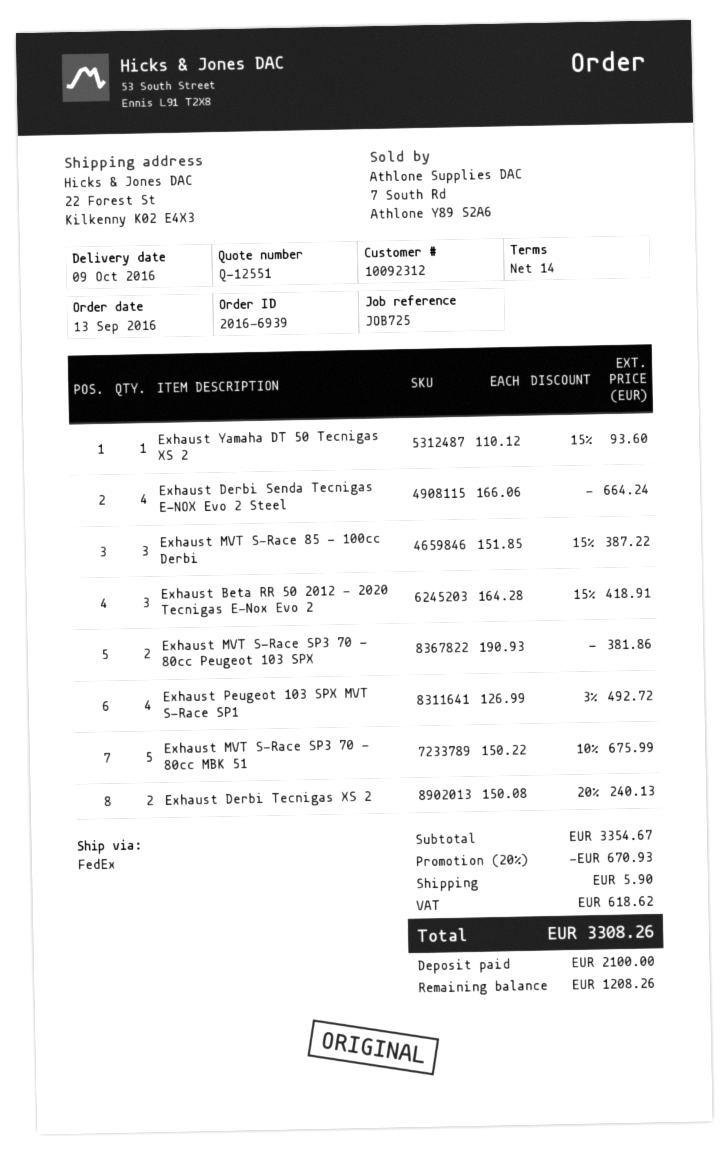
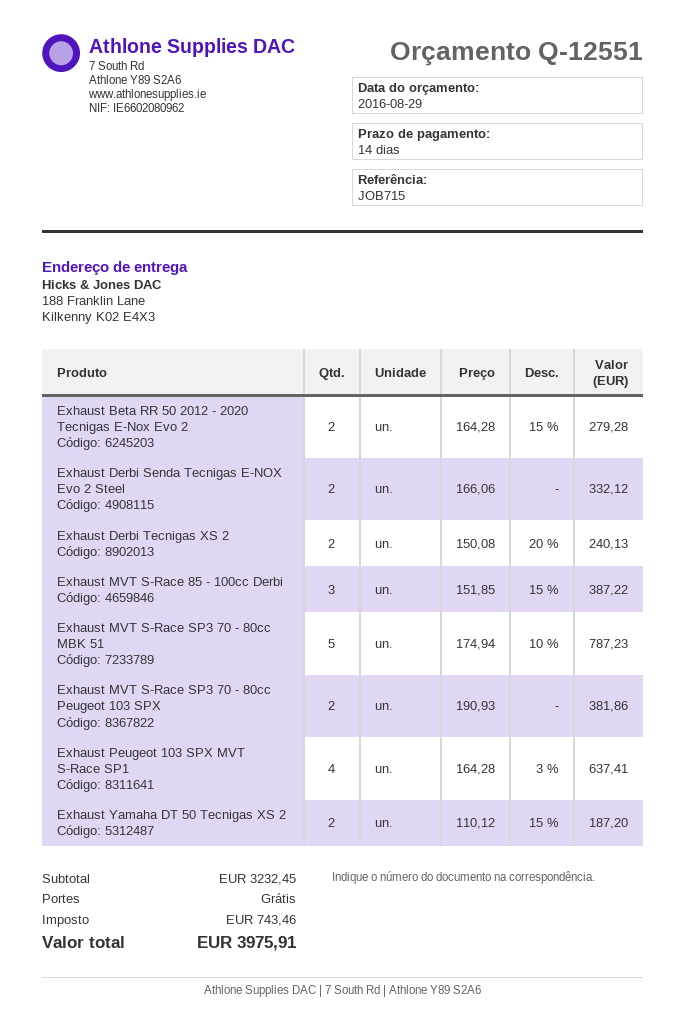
reference: JOB725 -> JOB715
ship to: 22 Forest St, Kilkenny K02 E4X3 -> 188 Franklin Lane, Kilkenny K02 E4X3
Exhaust Yamaha DT 50 Tecnigas XS 2: 1 x 110.12 - 15% = 93.60 -> 2 x 110.12 - 15% = 187.20
Exhaust Derbi Senda Tecnigas E-NOX Evo 2 Steel: 4 x 166.06 = 664.24 -> 2 x 166.06 = 332.12
Exhaust Beta RR 50 2012 - 2020 Tecnigas E-Nox Evo 2: 3 x 164.28 - 15% = 418.91 -> 2 x 164.28 - 15% = 279.28
Exhaust Peugeot 103 SPX MVT S-Race SP1: 4 x 126.99 - 3% = 492.72 -> 4 x 164.28 - 3% = 637.41
Exhaust MVT S-Race SP3 70 - 80cc MBK 51: 5 x 150.22 - 10% = 675.99 -> 5 x 174.94 - 10% = 787.23
subtotal: 3354.67 -> 3232.45
discount: 20% = 670.93 -> none
shipping: 5.90 -> 0.00
tax: 618.62 -> 743.46
total: 3308.26 -> 3975.91

